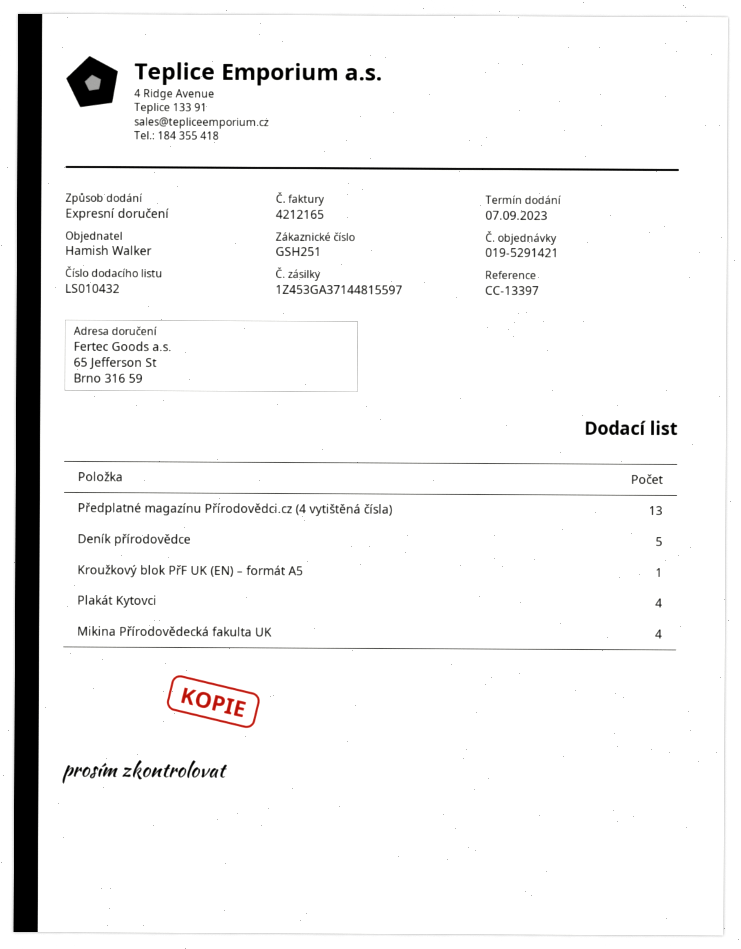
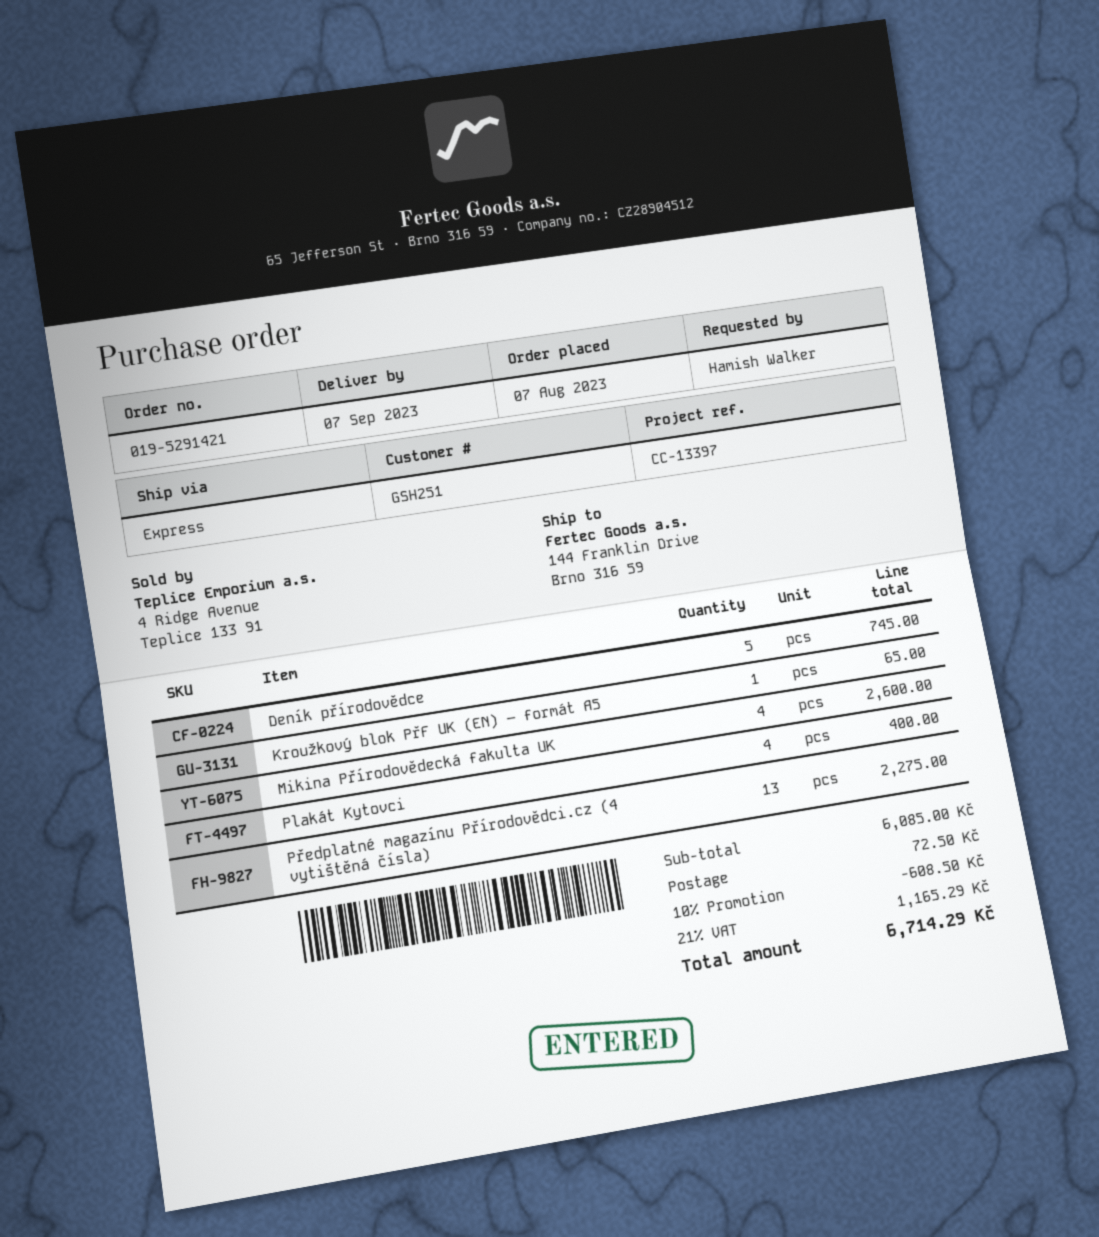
ship to: 65 Jefferson St, Brno 316 59 -> 144 Franklin Drive, Brno 316 59

